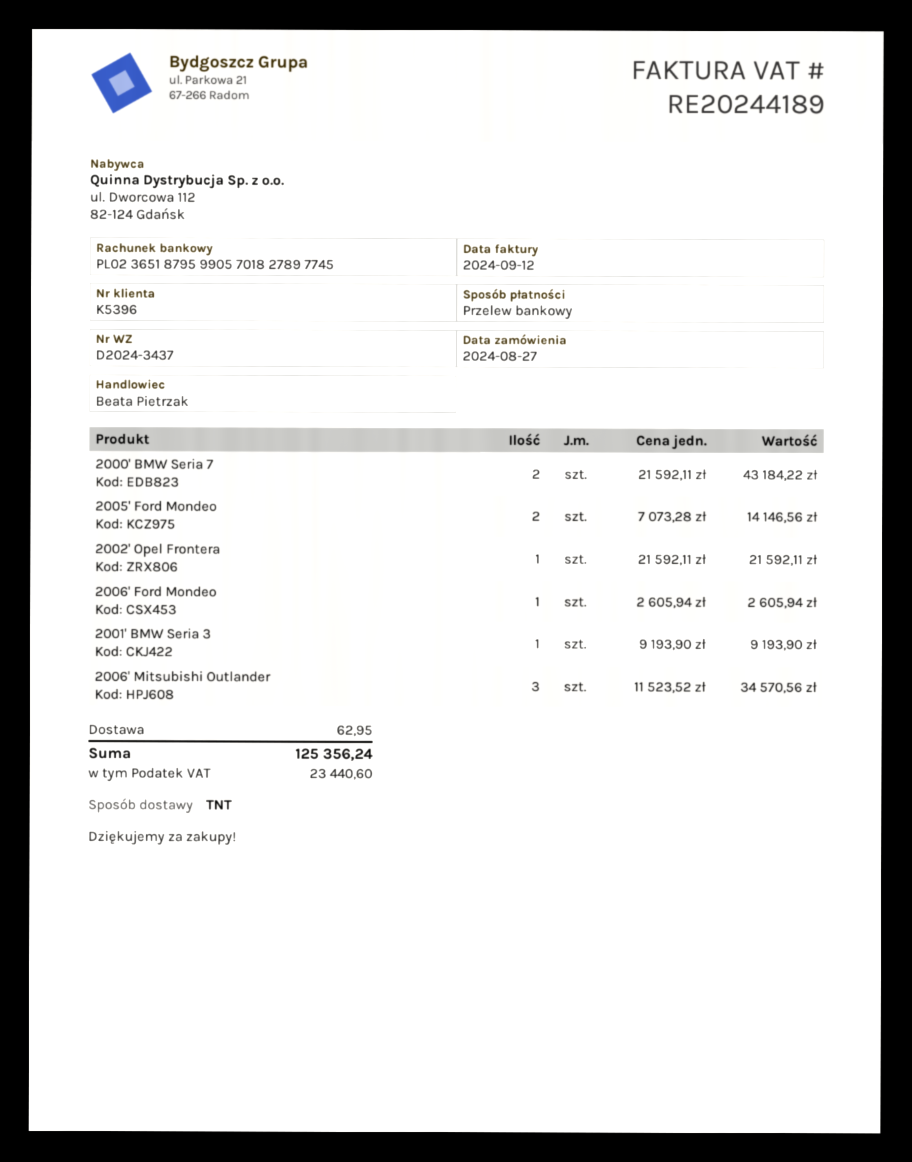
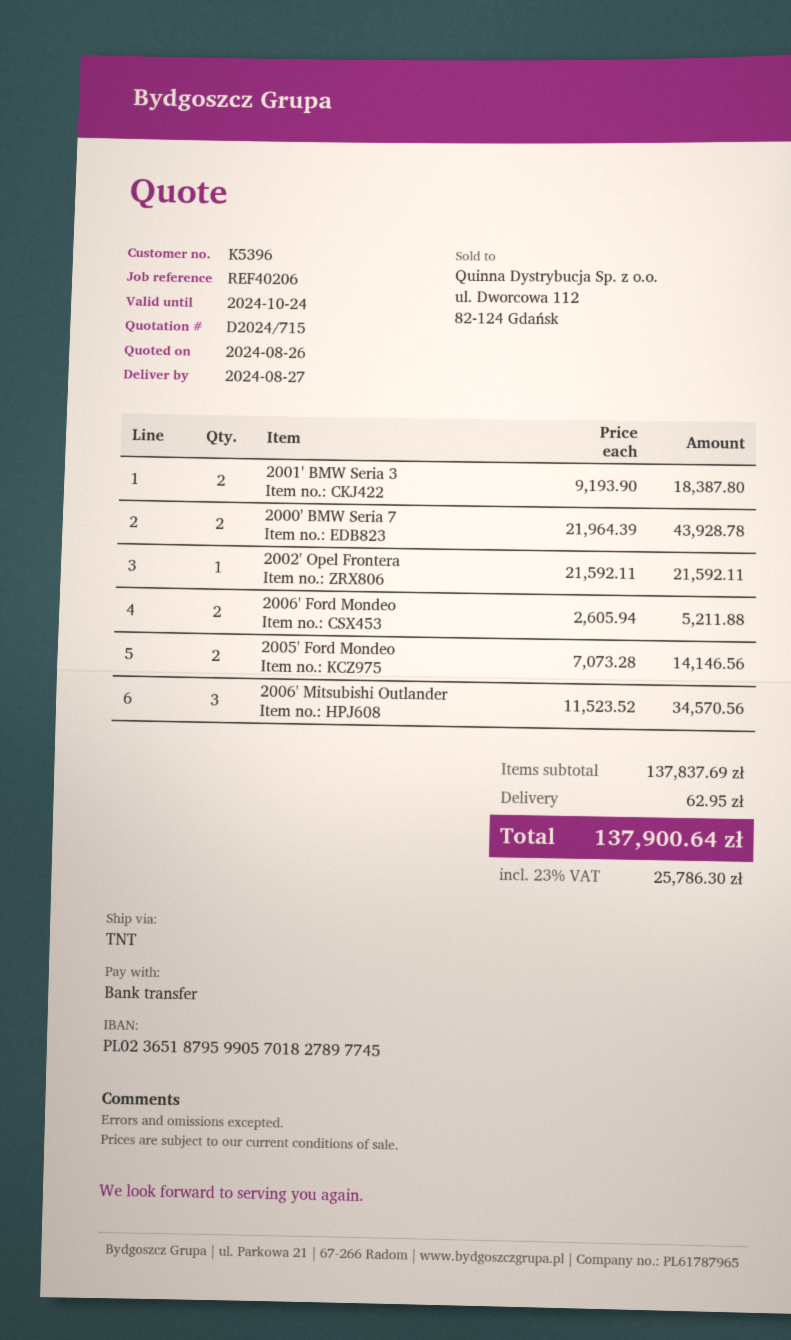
2000' BMW Seria 7: 2 x 21592.11 = 43184.22 -> 2 x 21964.39 = 43928.78
2006' Ford Mondeo: 1 x 2605.94 = 2605.94 -> 2 x 2605.94 = 5211.88
2001' BMW Seria 3: 1 x 9193.90 = 9193.90 -> 2 x 9193.90 = 18387.80
tax: 23440.60 -> 25786.30
total: 125356.24 -> 137900.64

